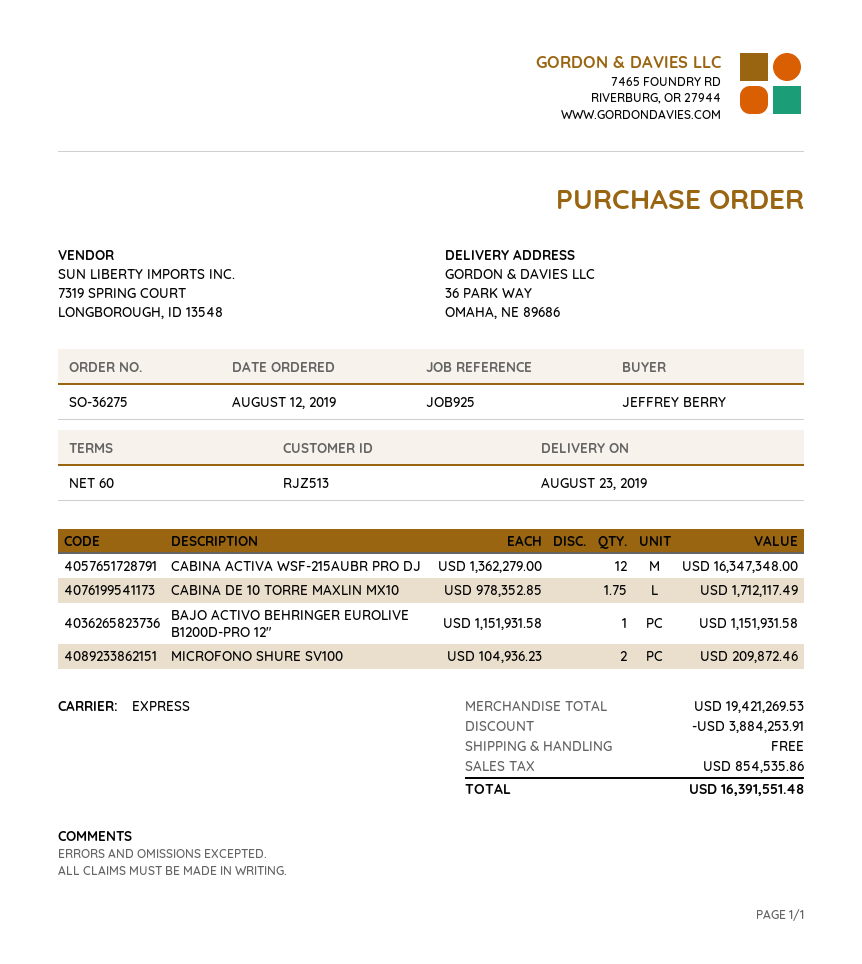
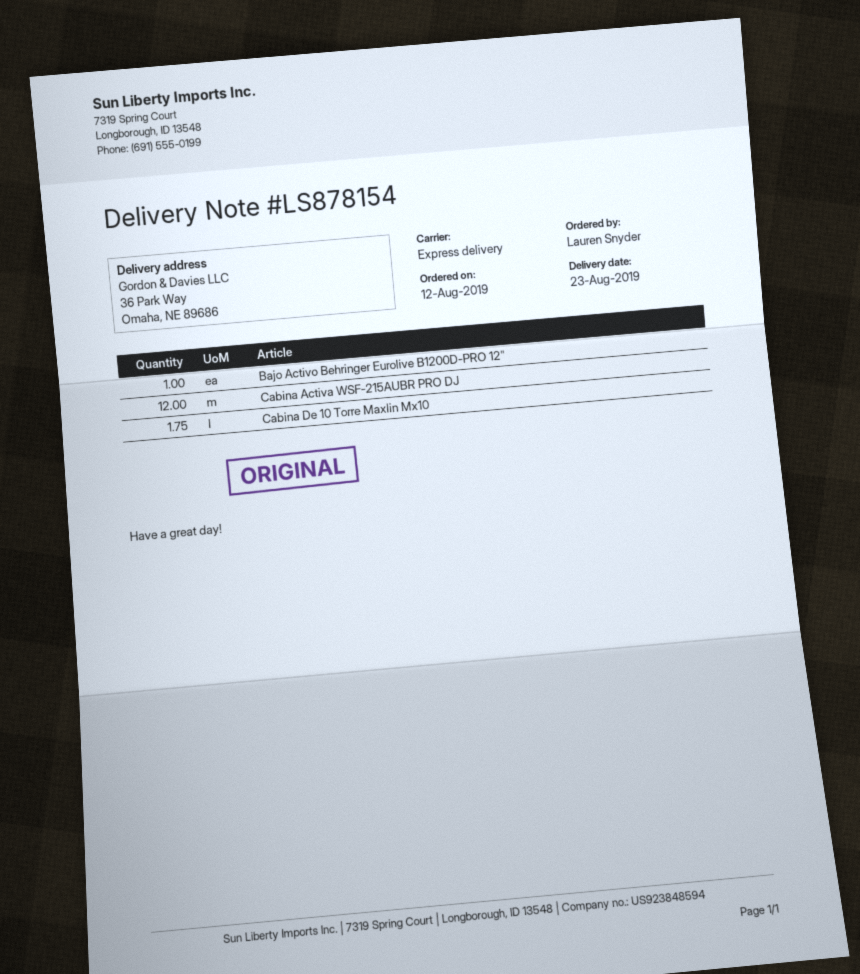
ordered by: JEFFREY BERRY -> Lauren Snyder
MICROFONO SHURE SV100: 2 -> none

